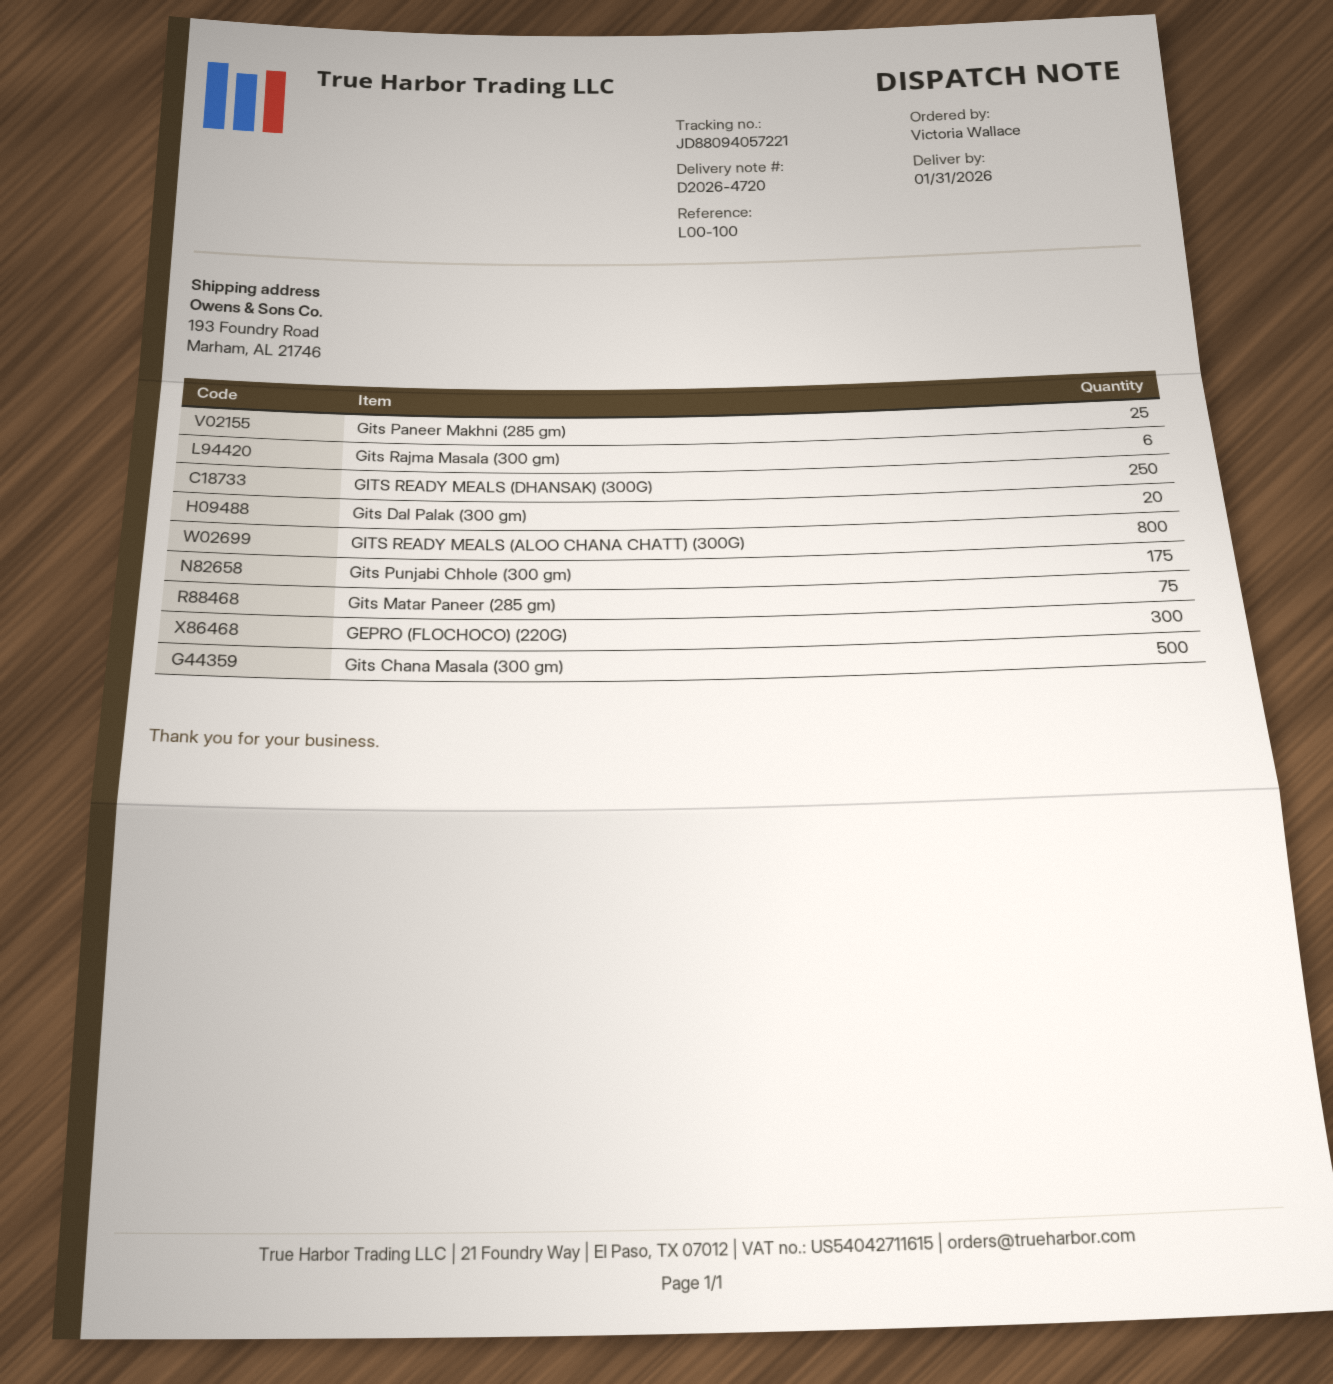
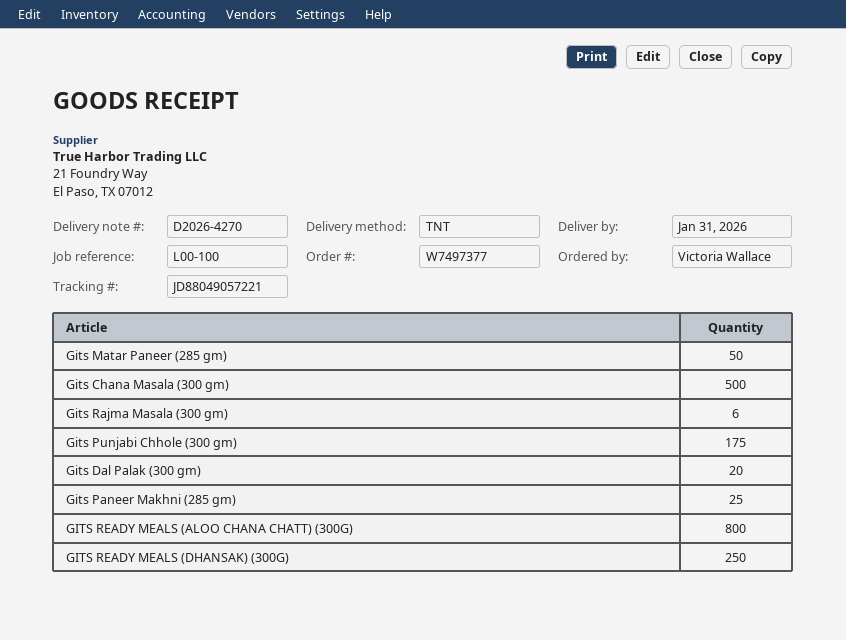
delivery note number: D2026-4720 -> D2026-4270
tracking number: JD88094057221 -> JD88049057221
Gits Matar Paneer (285 gm): 75 -> 50
GEPRO (FLOCHOCO) (220G): 300 -> none

